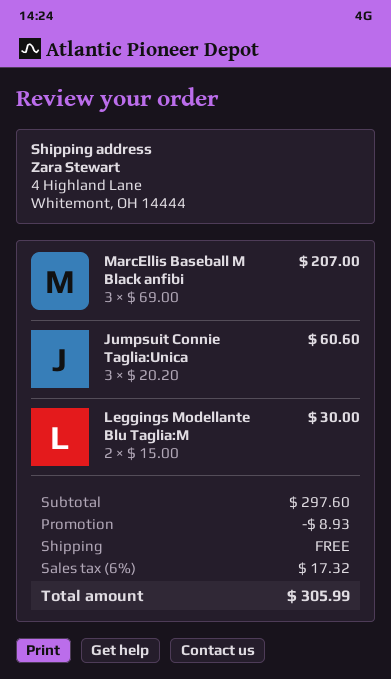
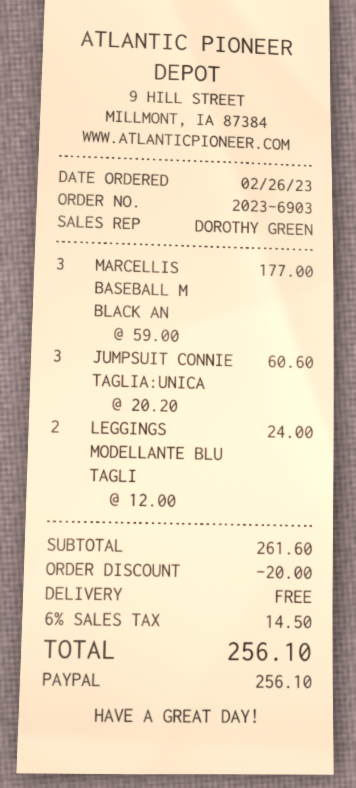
MarcEllis Baseball M Black anfibi: 3 x 69.00 = 207.00 -> 3 x 59.00 = 177.00
Leggings Modellante Blu Taglia:M: 2 x 15.00 = 30.00 -> 2 x 12.00 = 24.00
subtotal: 297.60 -> 261.60
discount: 8.93 -> 20.00
tax: 6% = 17.32 -> 6% = 14.50
total: 305.99 -> 256.10

